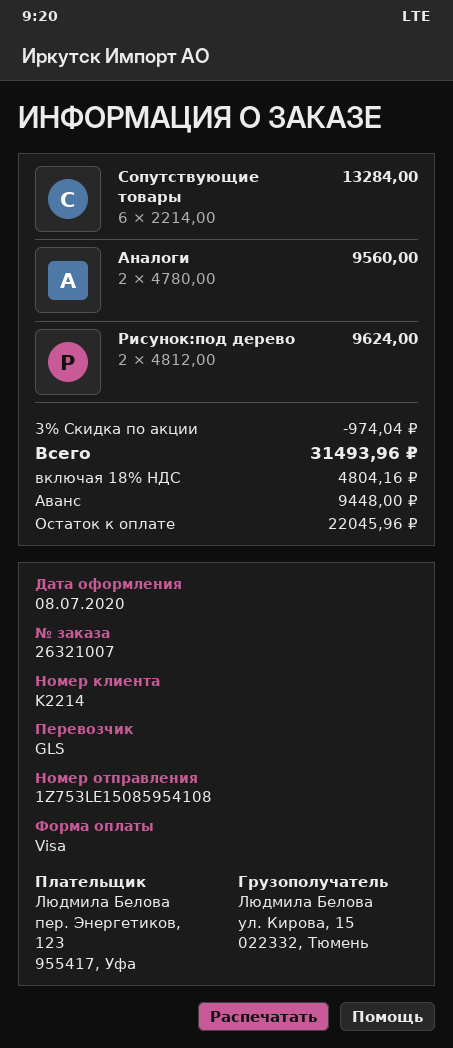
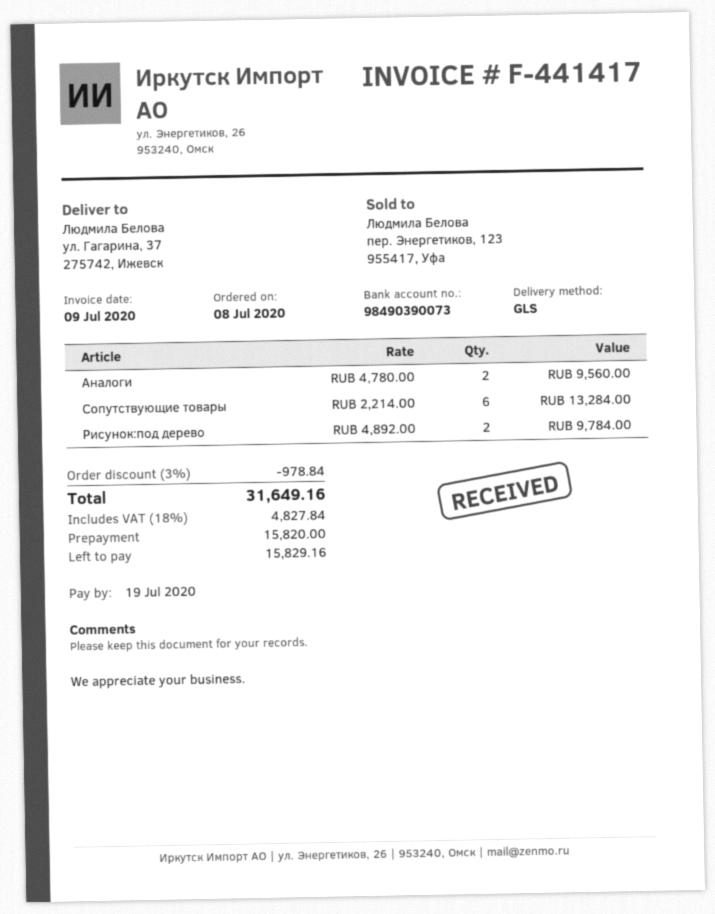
ship to: ул. Кирова, 15, 022332, Тюмень -> ул. Гагарина, 37, 275742, Ижевск
Рисунок:под дерево: 2 x 4812.00 = 9624.00 -> 2 x 4892.00 = 9784.00
discount: 3% = 974.04 -> 3% = 978.84
tax: 18% = 4804.16 -> 18% = 4827.84
total: 31493.96 -> 31649.16
deposit: 9448.00 -> 15820.00
balance: 22045.96 -> 15829.16

